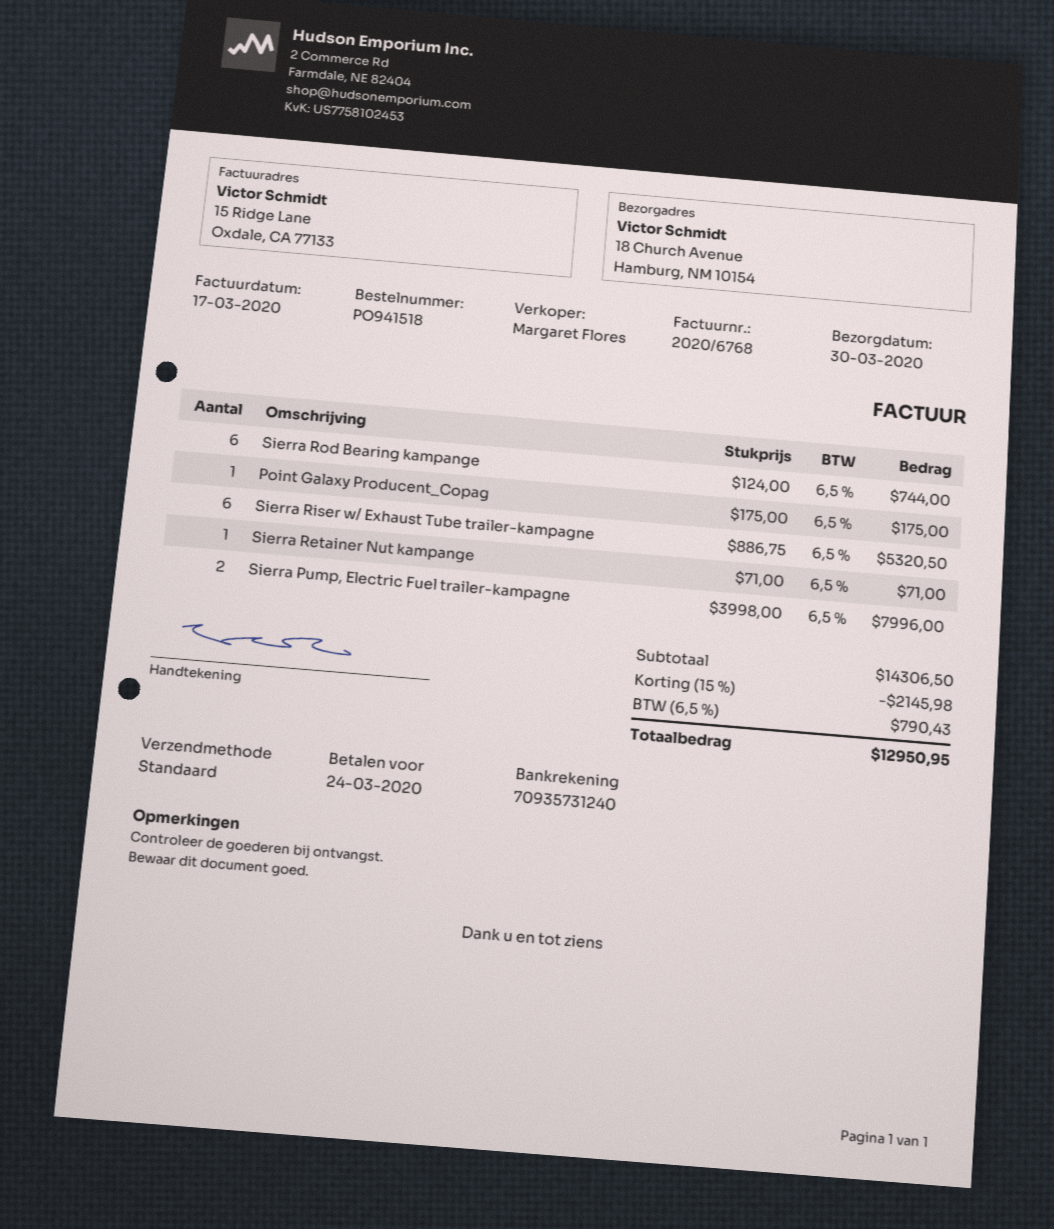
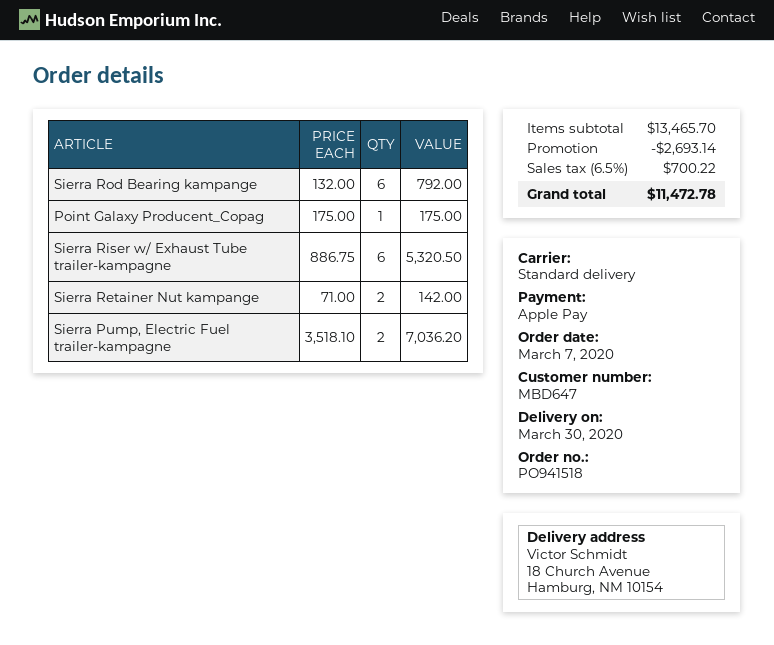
Sierra Rod Bearing kampange: 6 x 124.00 = 744.00 -> 6 x 132.00 = 792.00
Sierra Retainer Nut kampange: 1 x 71.00 = 71.00 -> 2 x 71.00 = 142.00
Sierra Pump, Electric Fuel trailer-kampagne: 2 x 3998.00 = 7996.00 -> 2 x 3518.10 = 7036.20
subtotal: 14306.50 -> 13465.70
discount: 2145.98 -> 2693.14
tax: 6.5% = 790.43 -> 6.5% = 700.22
total: 12950.95 -> 11472.78

